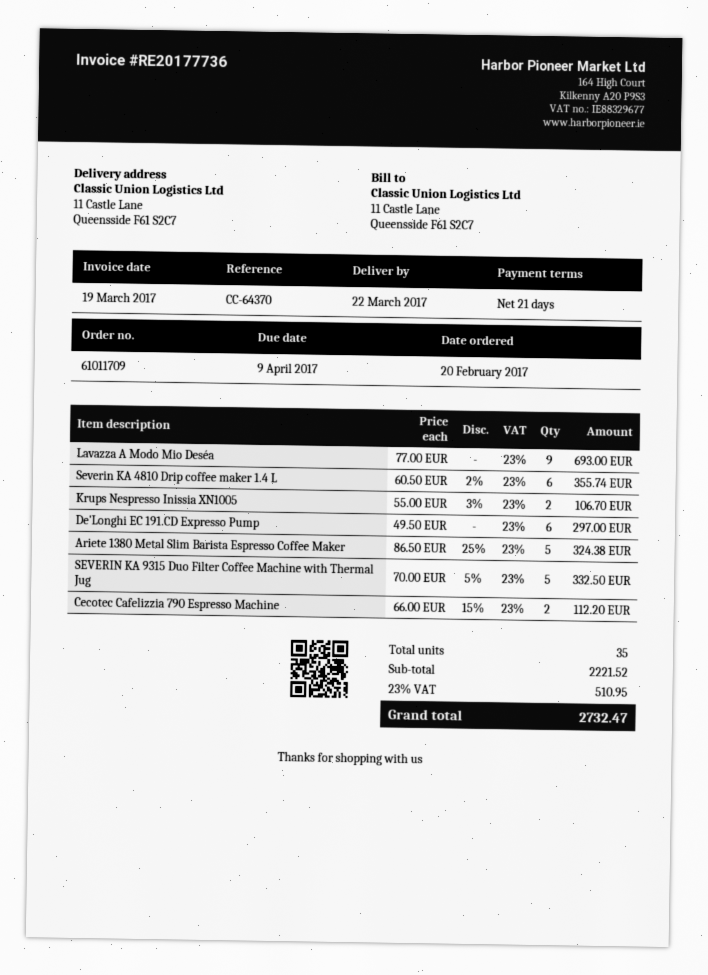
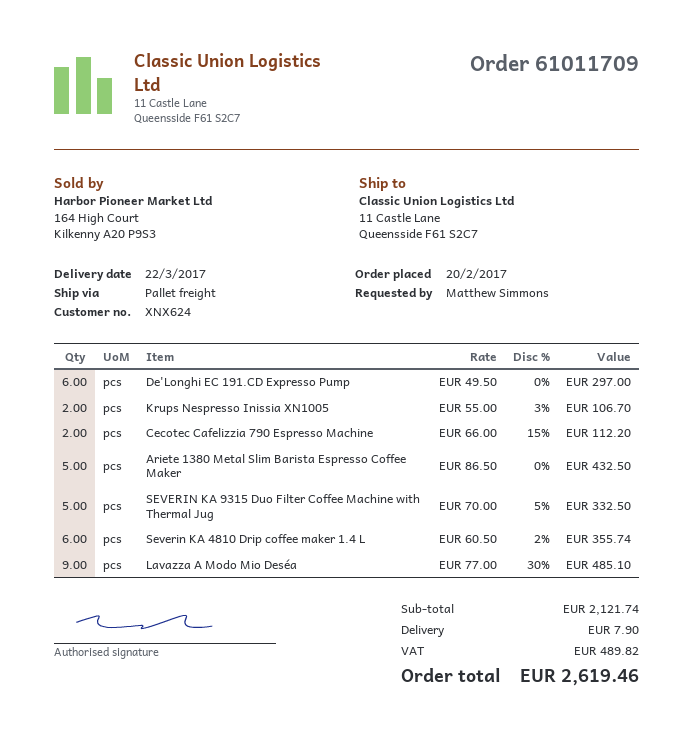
Lavazza A Modo Mio Deséa: 9 x 77.00 = 693.00 -> 9 x 77.00 - 30% = 485.10
Ariete 1380 Metal Slim Barista Espresso Coffee Maker: 5 x 86.50 - 25% = 324.38 -> 5 x 86.50 = 432.50
subtotal: 2221.52 -> 2121.74
shipping: none -> 7.90
tax: 510.95 -> 489.82
total: 2732.47 -> 2619.46

